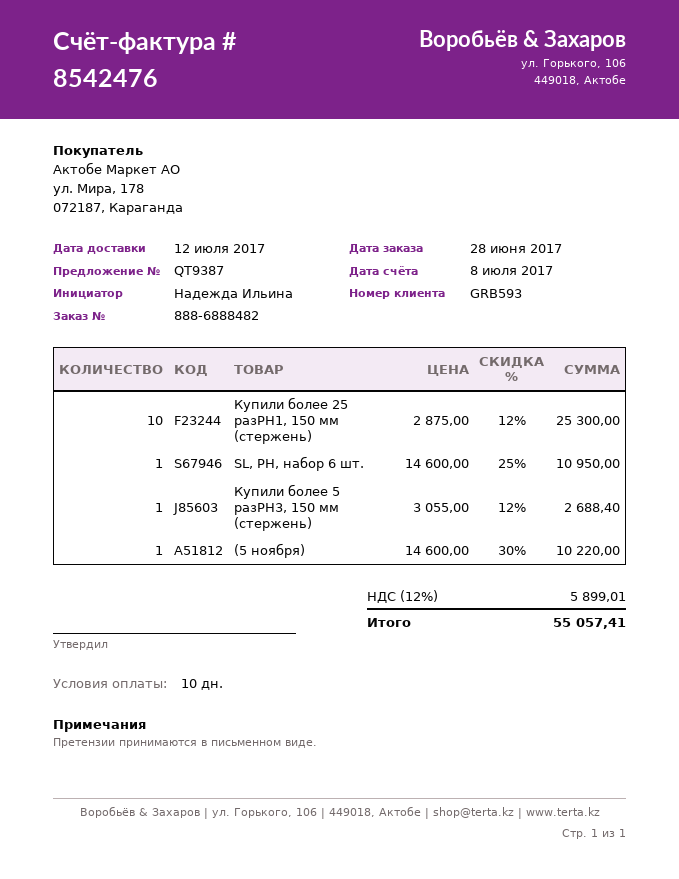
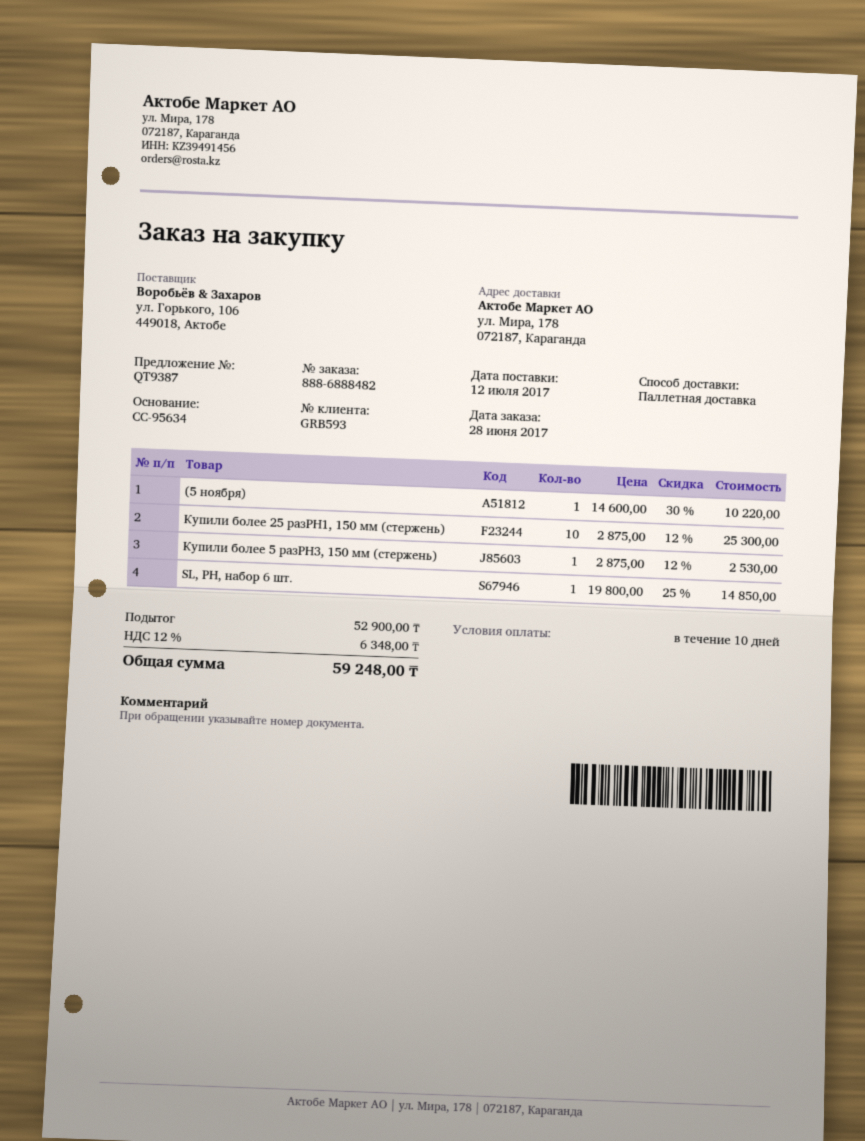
SL, PH, набор 6 шт.: 1 x 14600.00 - 25% = 10950.00 -> 1 x 19800.00 - 25% = 14850.00
Купили более 5 разPH3, 150 мм (стержень): 1 x 3055.00 - 12% = 2688.40 -> 1 x 2875.00 - 12% = 2530.00
tax: 12% = 5899.01 -> 12% = 6348.00
total: 55057.41 -> 59248.00

